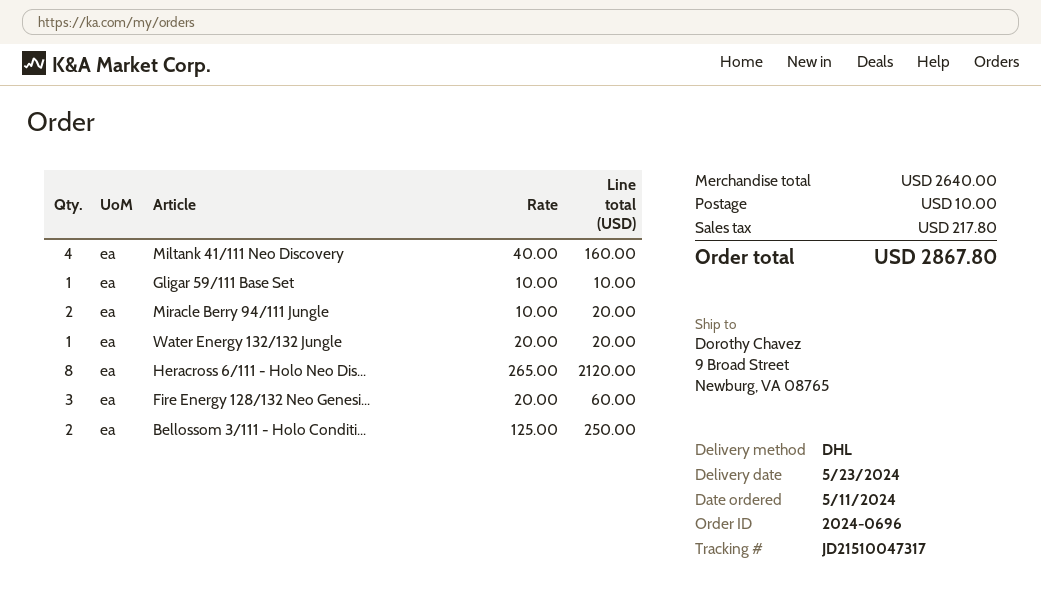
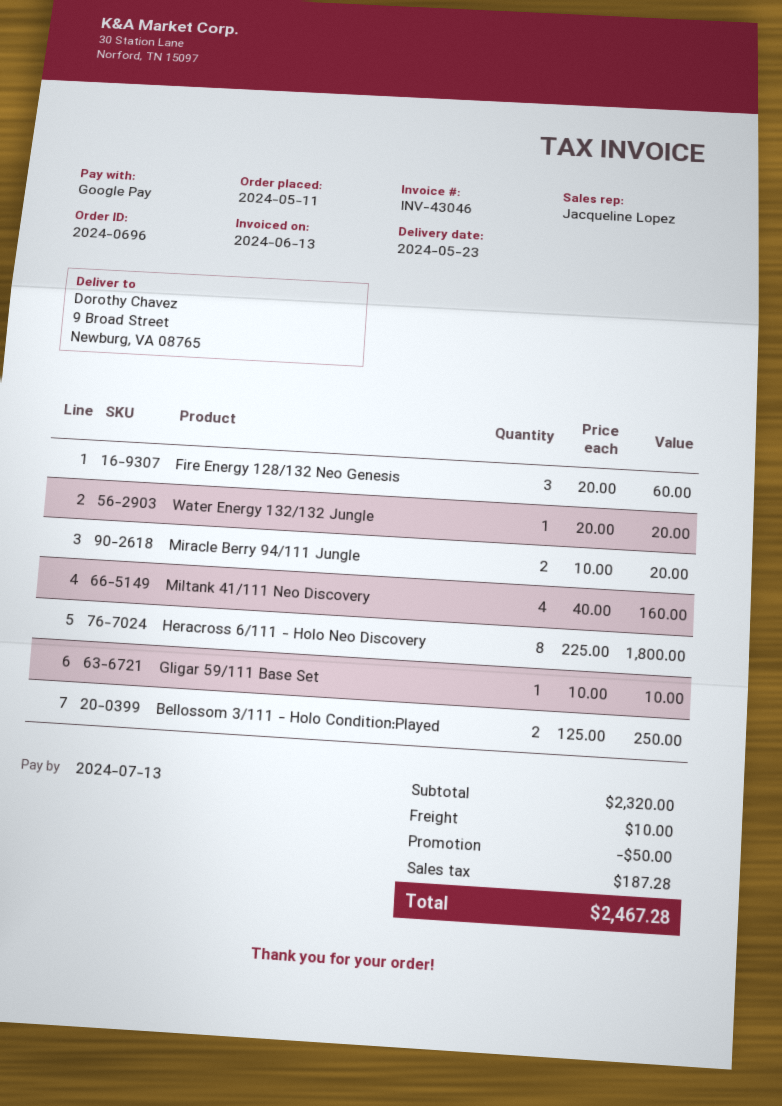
Heracross 6/111 - Holo Neo Dis...: 8 x 265.00 = 2120.00 -> 8 x 225.00 = 1800.00
subtotal: 2640.00 -> 2320.00
discount: none -> 50.00
tax: 217.80 -> 187.28
total: 2867.80 -> 2467.28

